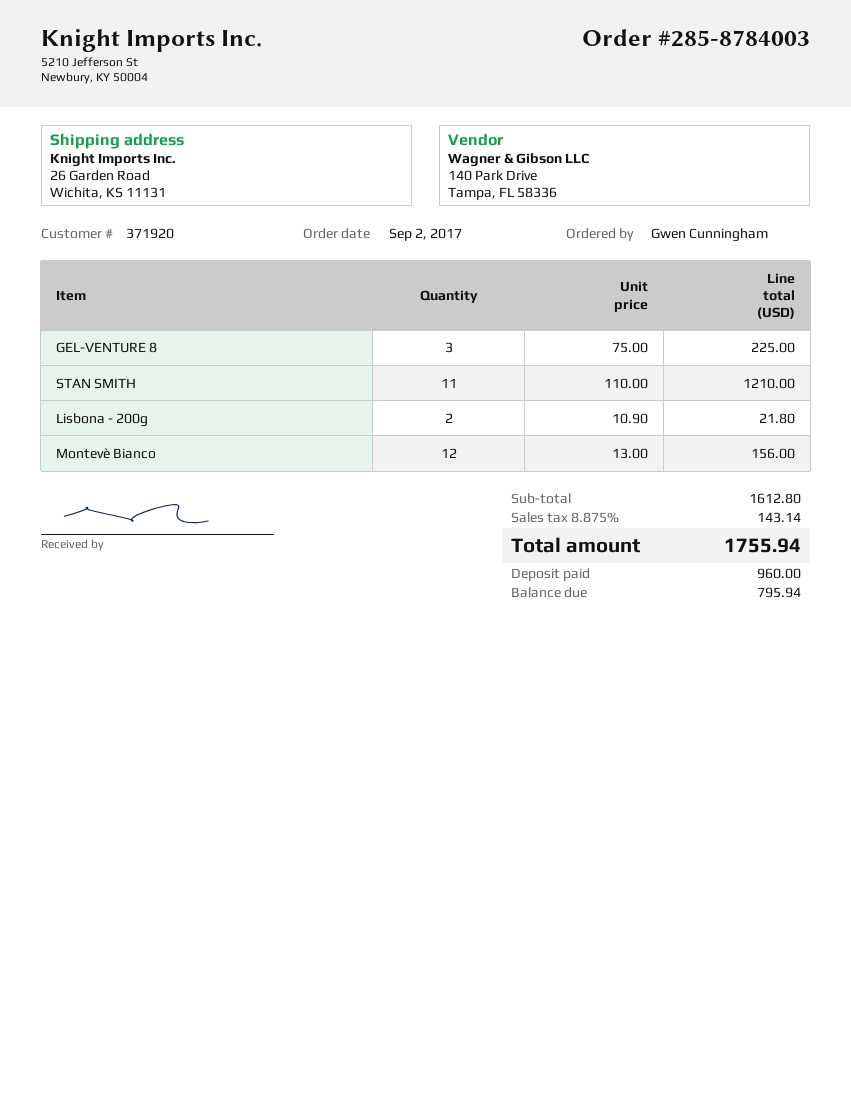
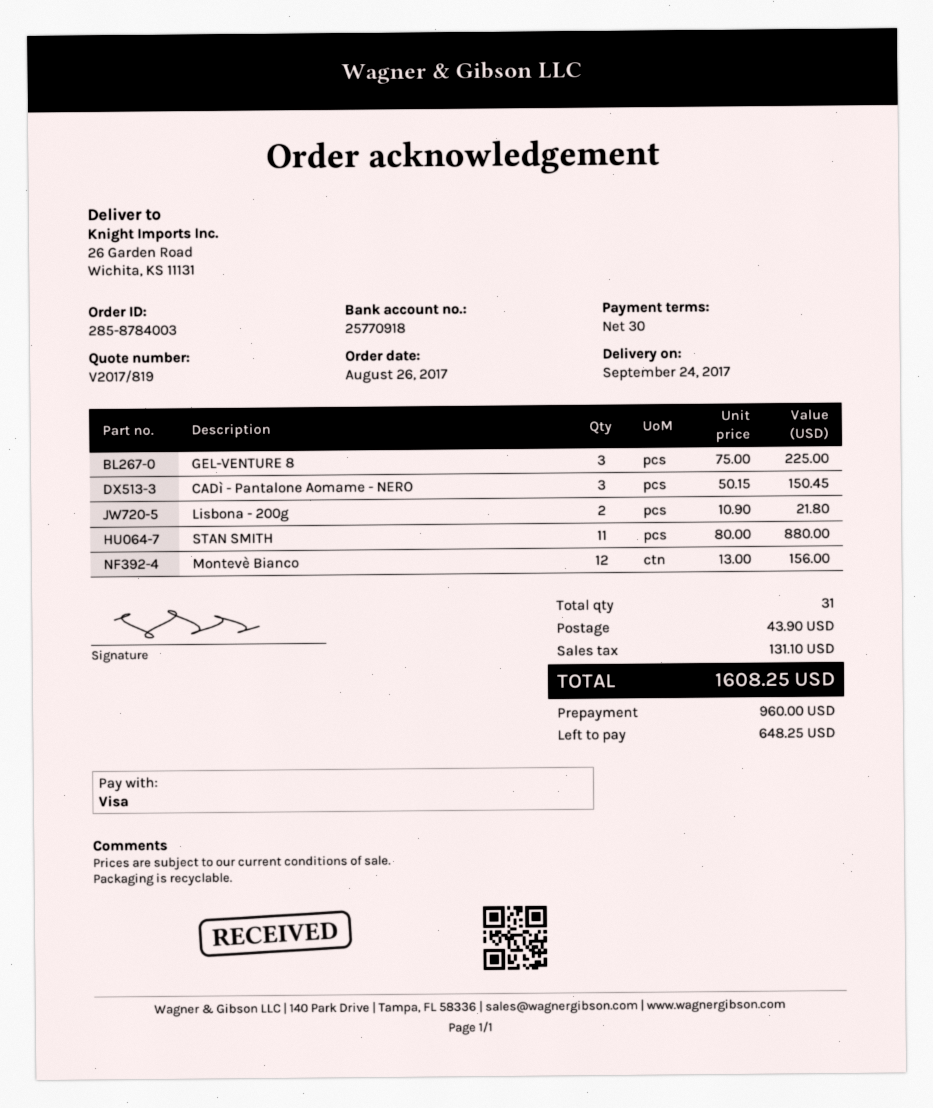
order date: 2017-09-02 -> 2017-08-26
STAN SMITH: 11 x 110.00 = 1210.00 -> 11 x 80.00 = 880.00
CADì - Pantalone Aomame - NERO: none -> 3 x 50.15 = 150.45
shipping: none -> 43.90
tax: 143.14 -> 131.10
total: 1755.94 -> 1608.25
balance: 795.94 -> 648.25

